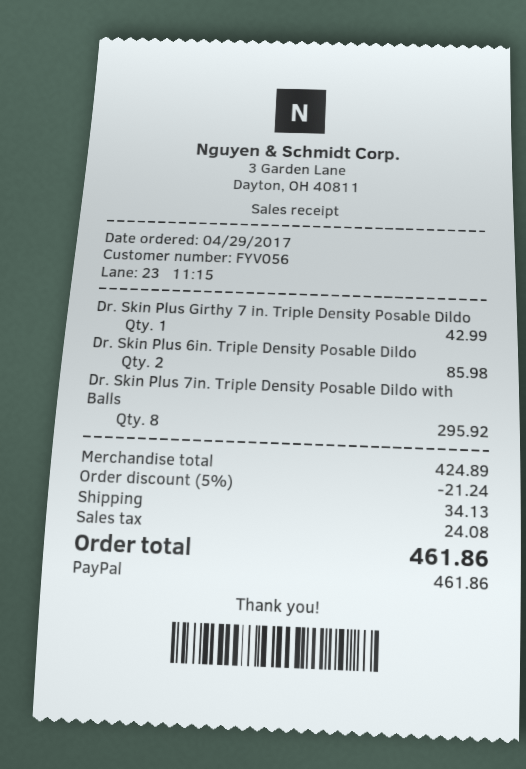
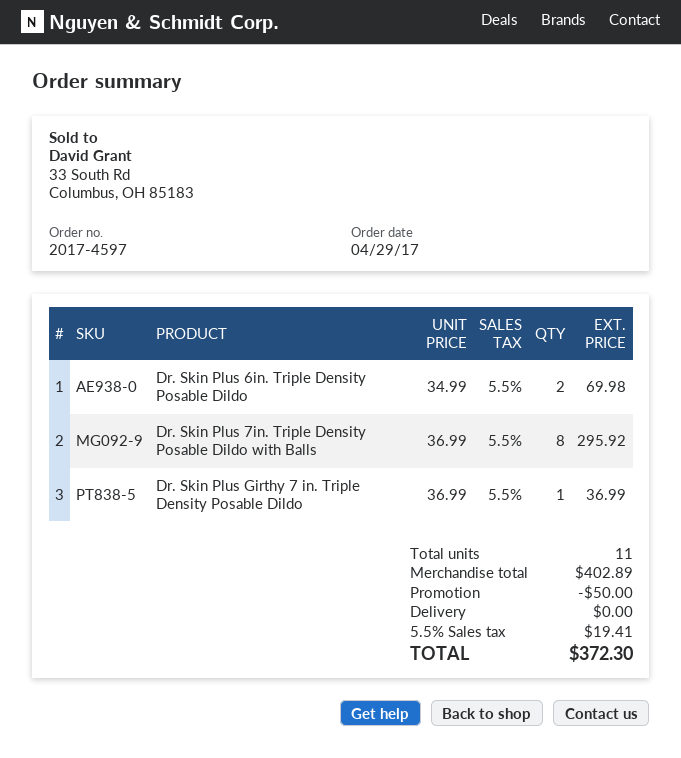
Dr. Skin Plus Girthy 7 in. Triple Density Posable Dildo: 1 for 42.99 -> 1 for 36.99
Dr. Skin Plus 6in. Triple Density Posable Dildo: 2 for 85.98 -> 2 for 69.98
subtotal: 424.89 -> 402.89
discount: 21.24 -> 50.00
shipping: 34.13 -> 0.00
tax: 24.08 -> 19.41
total: 461.86 -> 372.30

